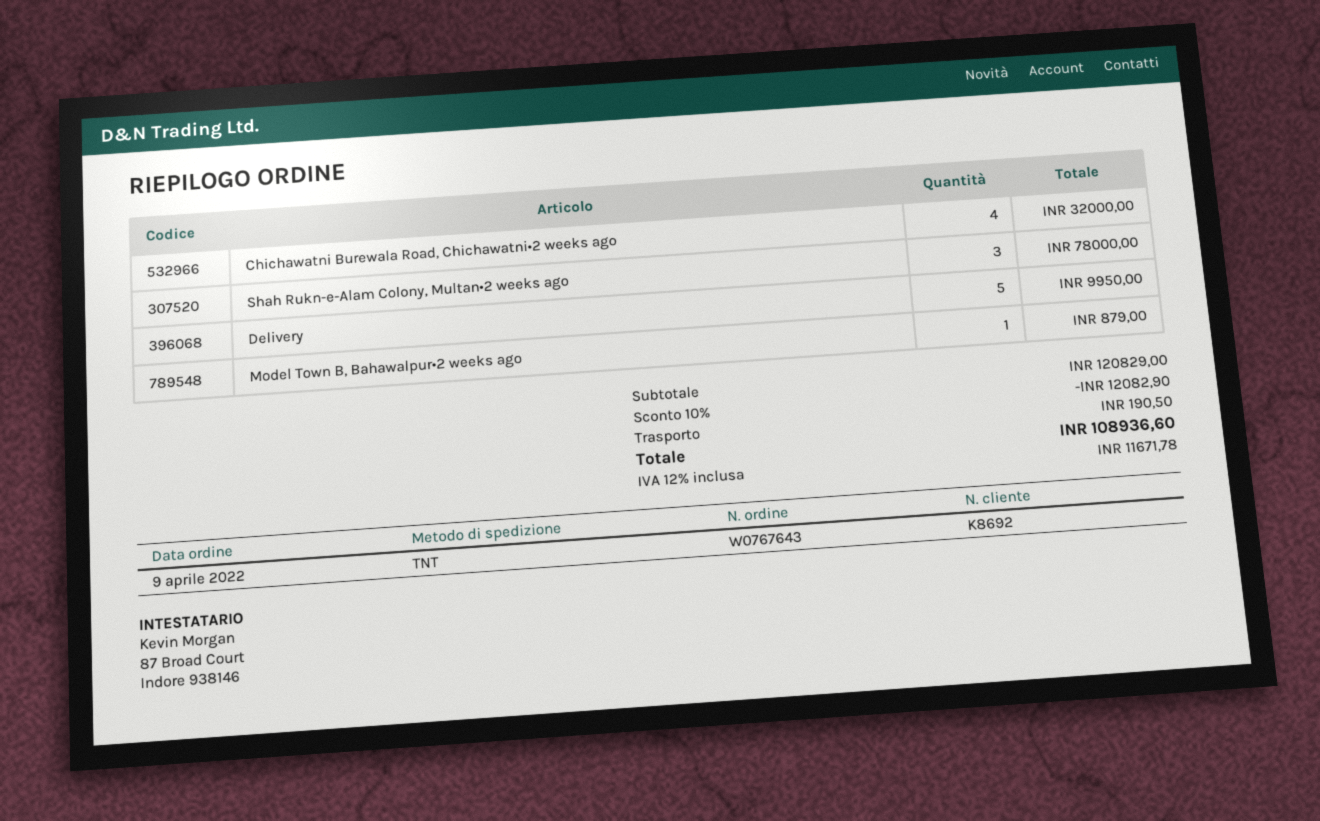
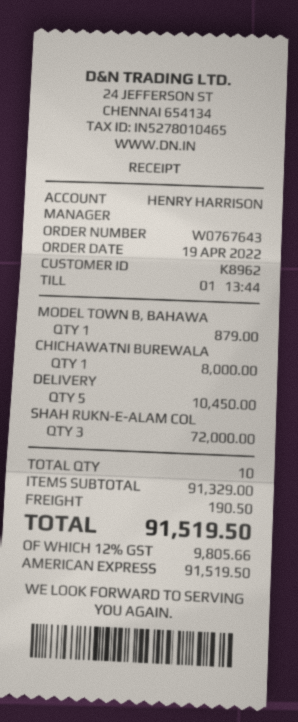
order date: 2022-04-09 -> 2022-04-19
customer number: K8692 -> K8962
Chichawatni Burewala Road, Chichawatni•2 weeks ago: 4 for 32000.00 -> 1 for 8000.00
Shah Rukn-e-Alam Colony, Multan•2 weeks ago: 3 for 78000.00 -> 3 for 72000.00
Delivery: 5 for 9950.00 -> 5 for 10450.00
subtotal: 120829.00 -> 91329.00
discount: 10% = 12082.90 -> none
tax: 12% = 11671.78 -> 12% = 9805.66
total: 108936.60 -> 91519.50

